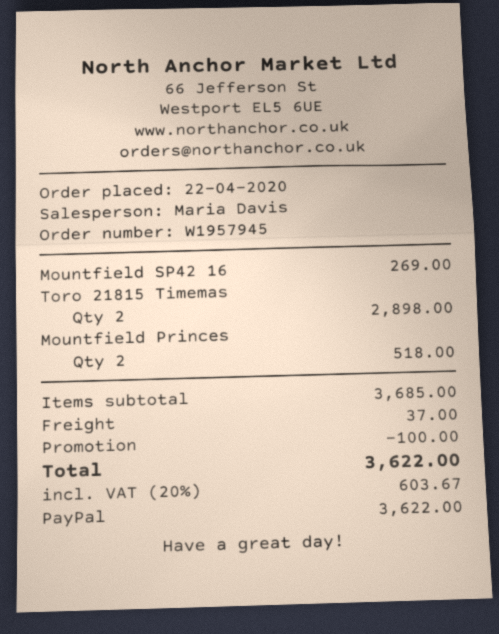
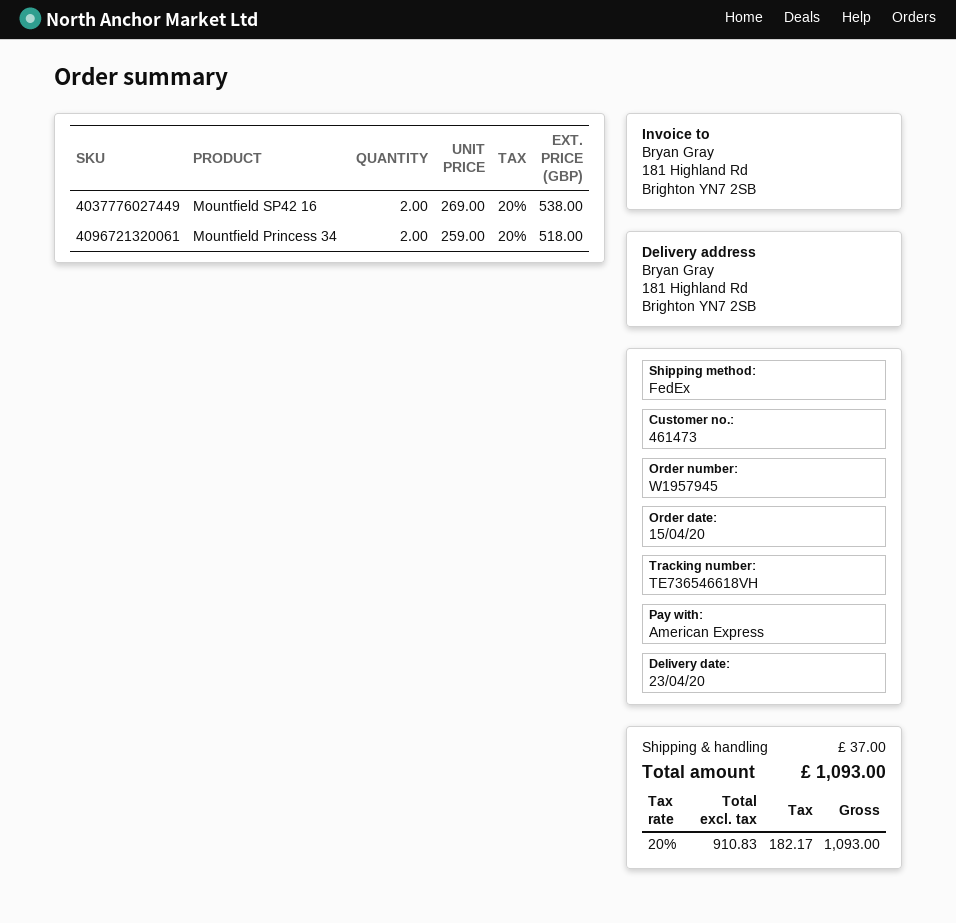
order date: 2020-04-22 -> 2020-04-15
payment method: PayPal -> American Express
Mountfield SP42 16: 1 for 269.00 -> 2 for 538.00
Toro 21815 Timemas: 2 for 2898.00 -> none
discount: 100.00 -> none
tax: 20% = 603.67 -> 20% = 182.17
total: 3622.00 -> 1093.00

